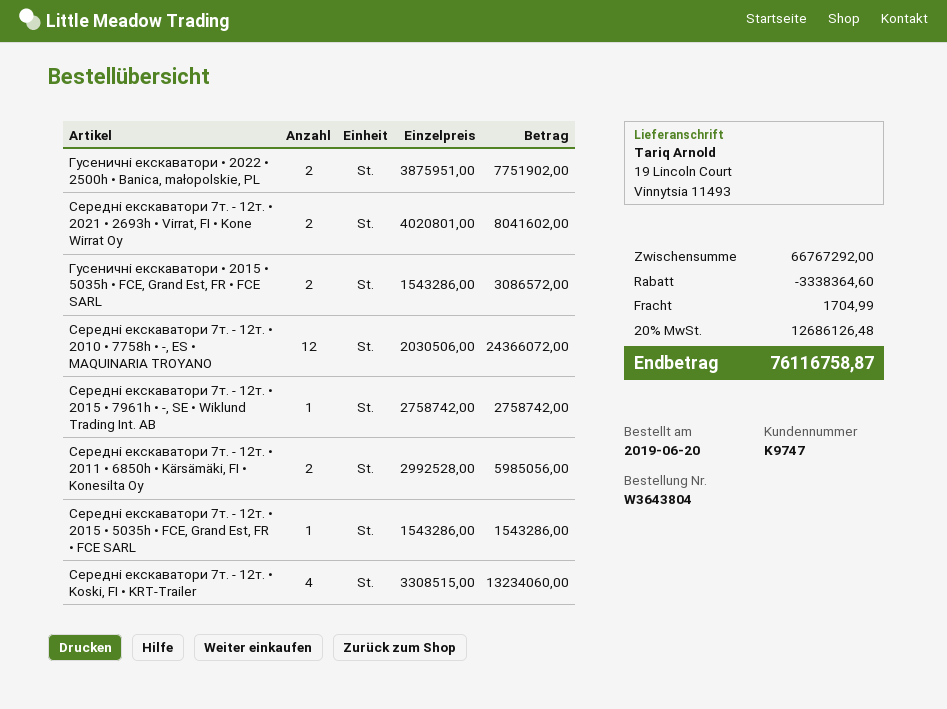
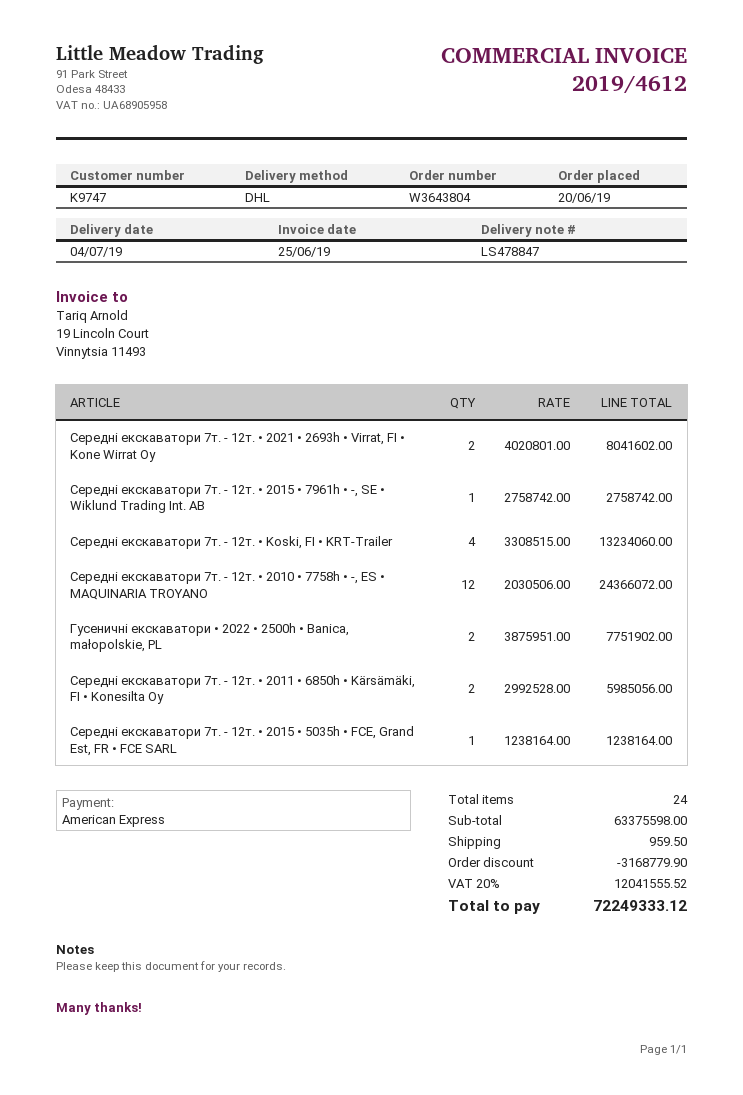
Гусеничні екскаватори • 2015 • 5035h • FCE, Grand Est, FR • FCE SARL: 2 x 1543286.00 = 3086572.00 -> none
Середні екскаватори 7т. - 12т. • 2015 • 5035h • FCE, Grand Est, FR • FCE SARL: 1 x 1543286.00 = 1543286.00 -> 1 x 1238164.00 = 1238164.00
subtotal: 66767292.00 -> 63375598.00
discount: 3338364.60 -> 3168779.90
shipping: 1704.99 -> 959.50
tax: 20% = 12686126.48 -> 20% = 12041555.52
total: 76116758.87 -> 72249333.12

